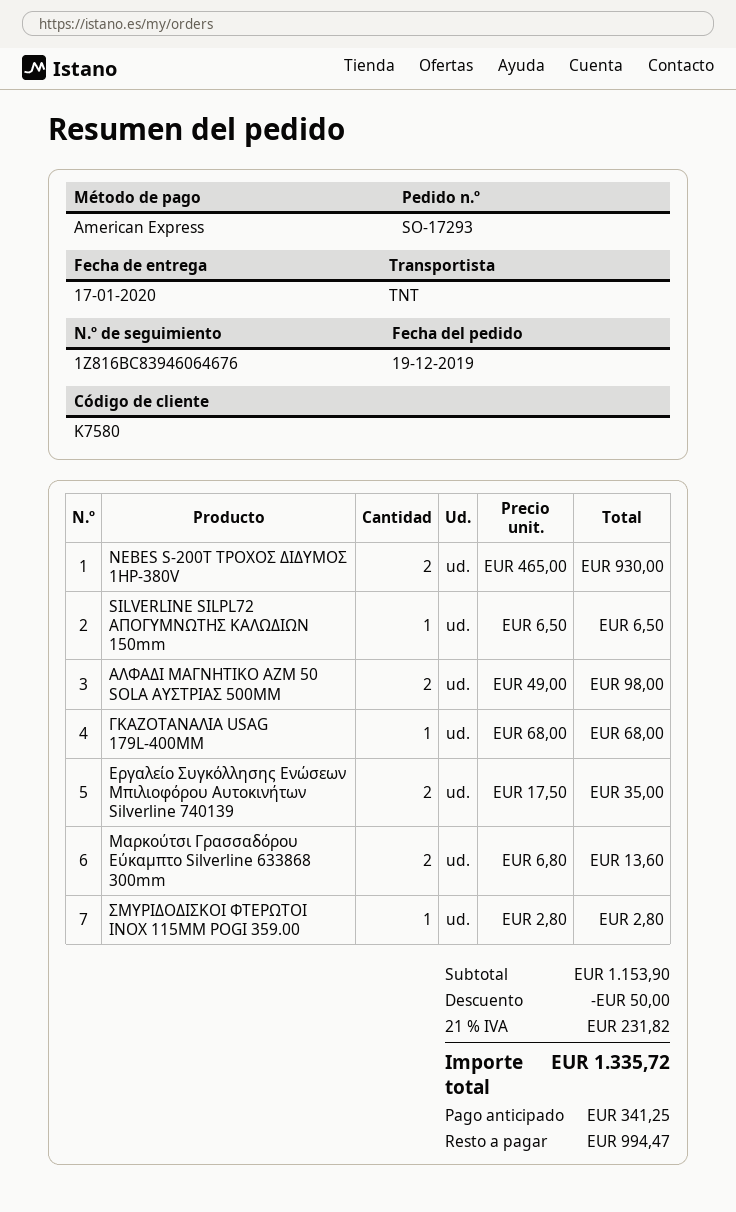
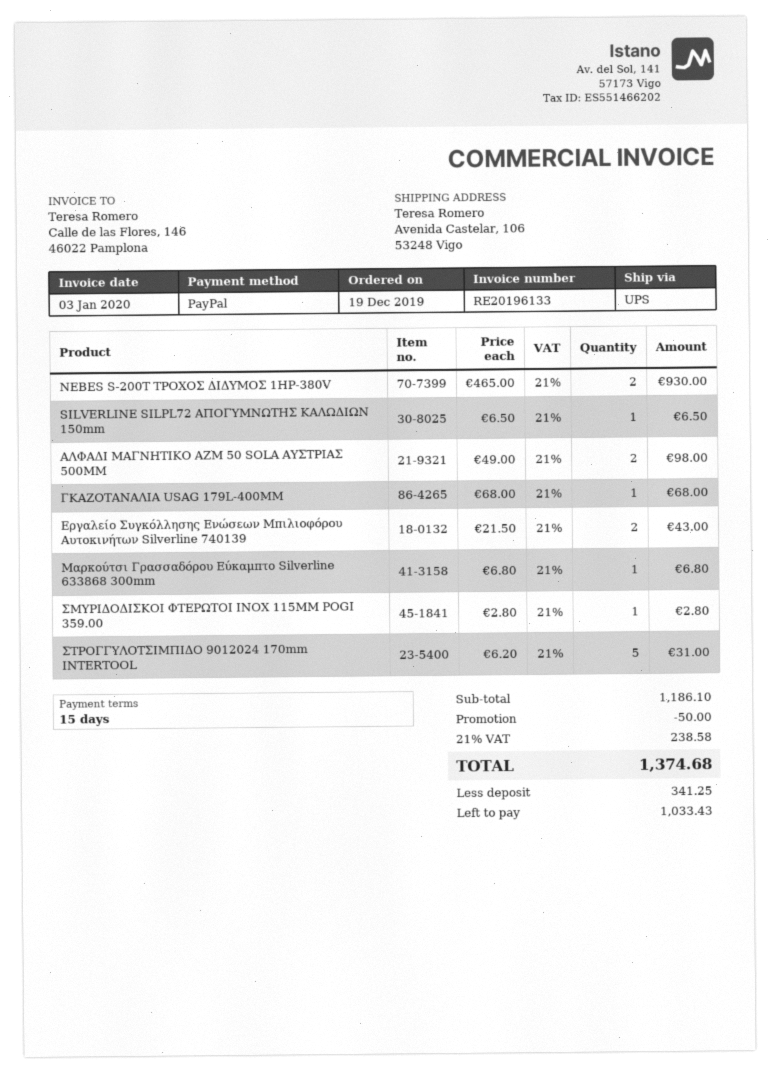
payment method: American Express -> PayPal
shipping method: TNT -> UPS
Εργαλείο Συγκόλλησης Ενώσεων Μπιλιοφόρου Αυτοκινήτων Silverline 740139: 2 x 17.50 = 35.00 -> 2 x 21.50 = 43.00
Μαρκούτσι Γρασσαδόρου Εύκαμπτο Silverline 633868 300mm: 2 x 6.80 = 13.60 -> 1 x 6.80 = 6.80
ΣΤΡΟΓΓΥΛΟΤΣΙΜΠΙΔΟ 9012024 170mm INTERTOOL: none -> 5 x 6.20 = 31.00
subtotal: 1153.90 -> 1186.10
tax: 21% = 231.82 -> 21% = 238.58
total: 1335.72 -> 1374.68
balance: 994.47 -> 1033.43

